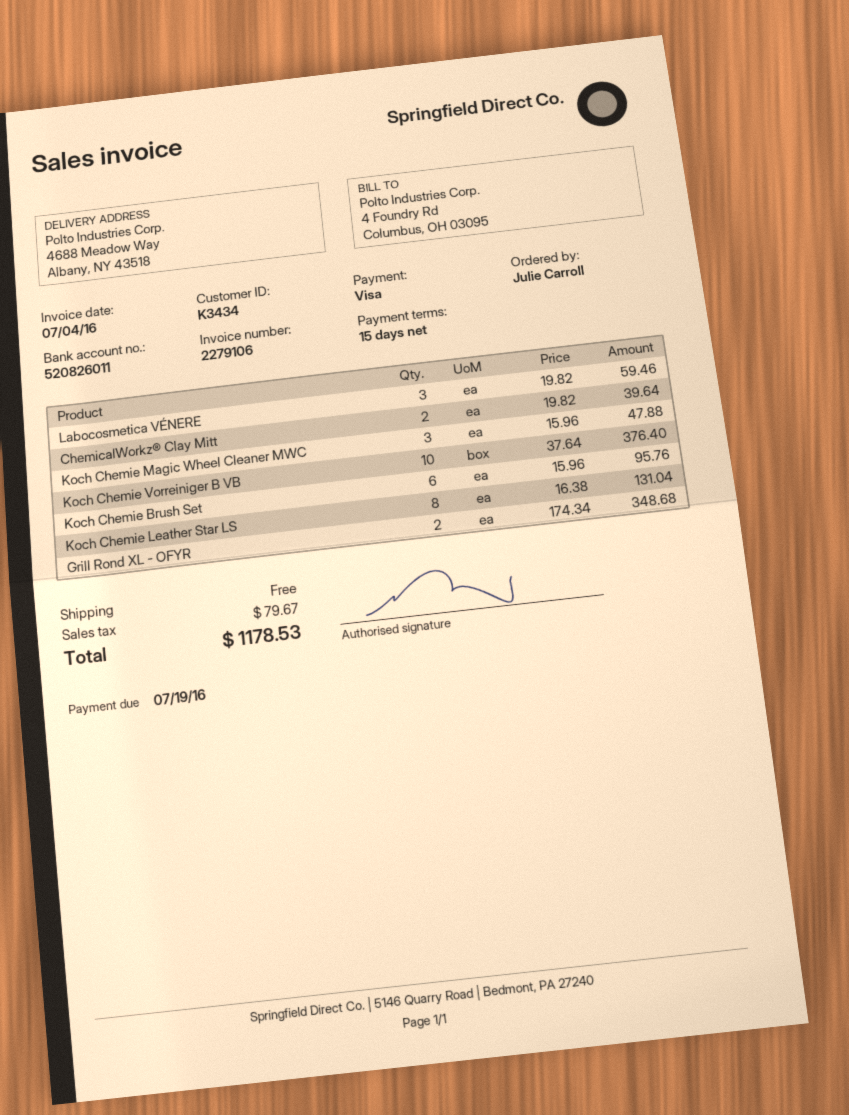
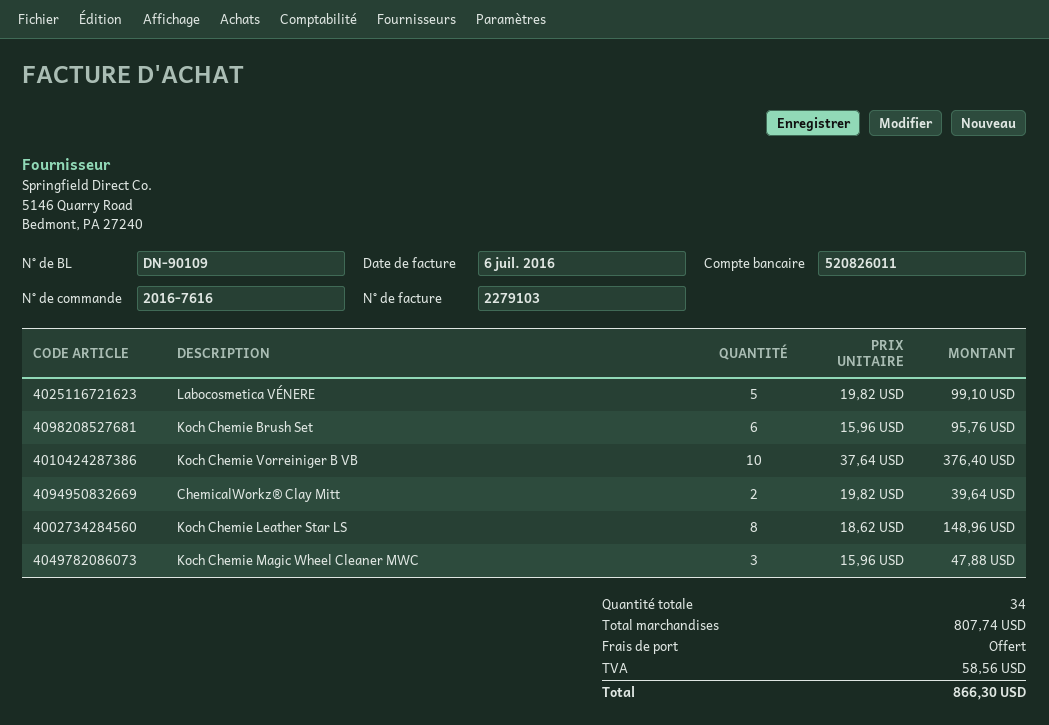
invoice number: 2279106 -> 2279103
invoice date: 2016-07-04 -> 2016-07-06
Labocosmetica VÉNERE: 3 x 19.82 = 59.46 -> 5 x 19.82 = 99.10
Koch Chemie Leather Star LS: 8 x 16.38 = 131.04 -> 8 x 18.62 = 148.96
Grill Rond XL - OFYR: 2 x 174.34 = 348.68 -> none
tax: 79.67 -> 58.56
total: 1178.53 -> 866.30

